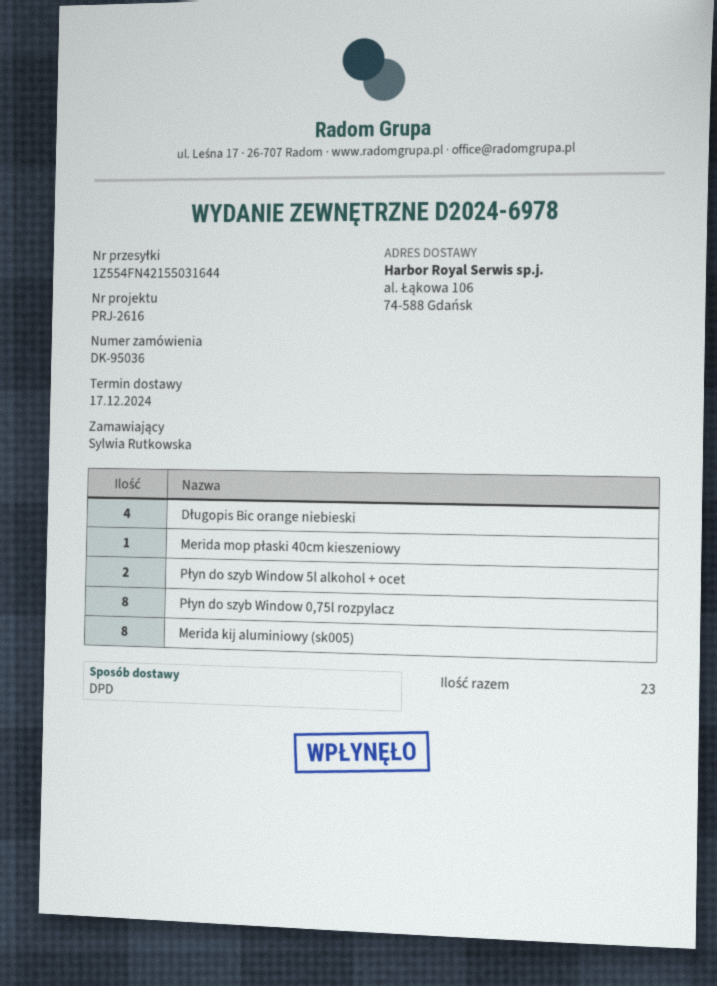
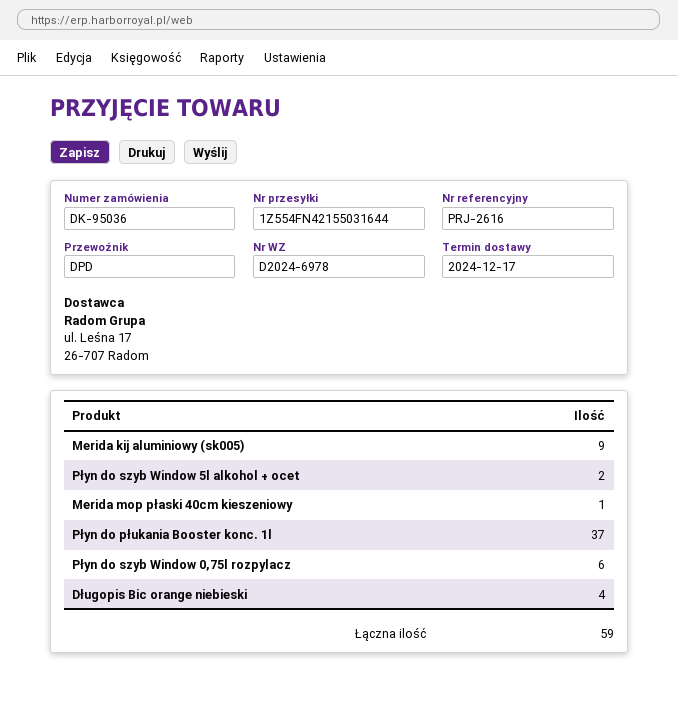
Płyn do szyb Window 0,75l rozpylacz: 8 -> 6
Merida kij aluminiowy (sk005): 8 -> 9
Płyn do płukania Booster konc. 1l: none -> 37
total quantity: 23 -> 59

